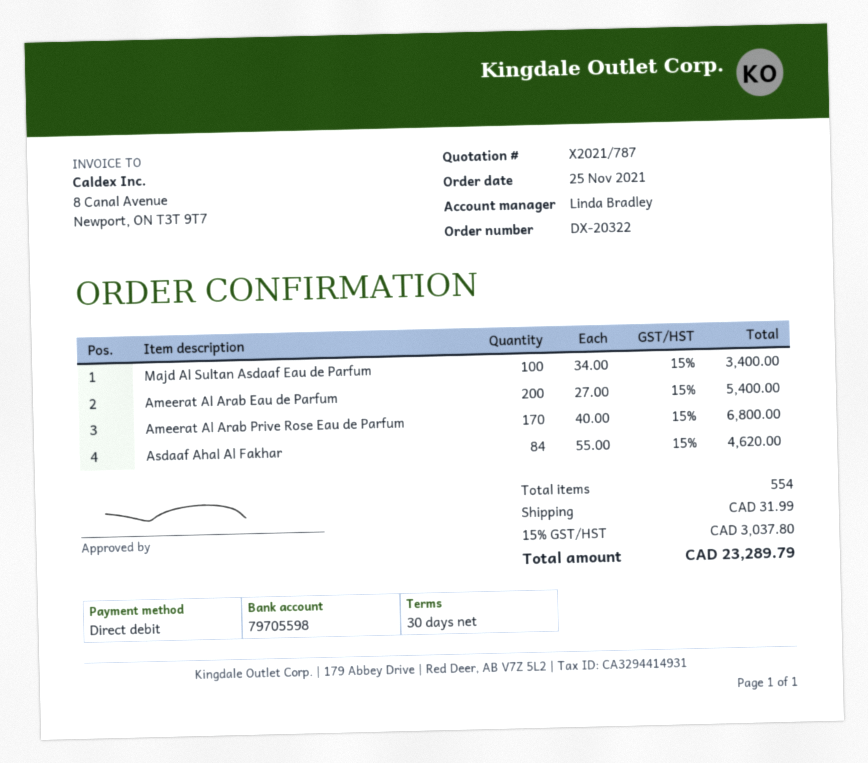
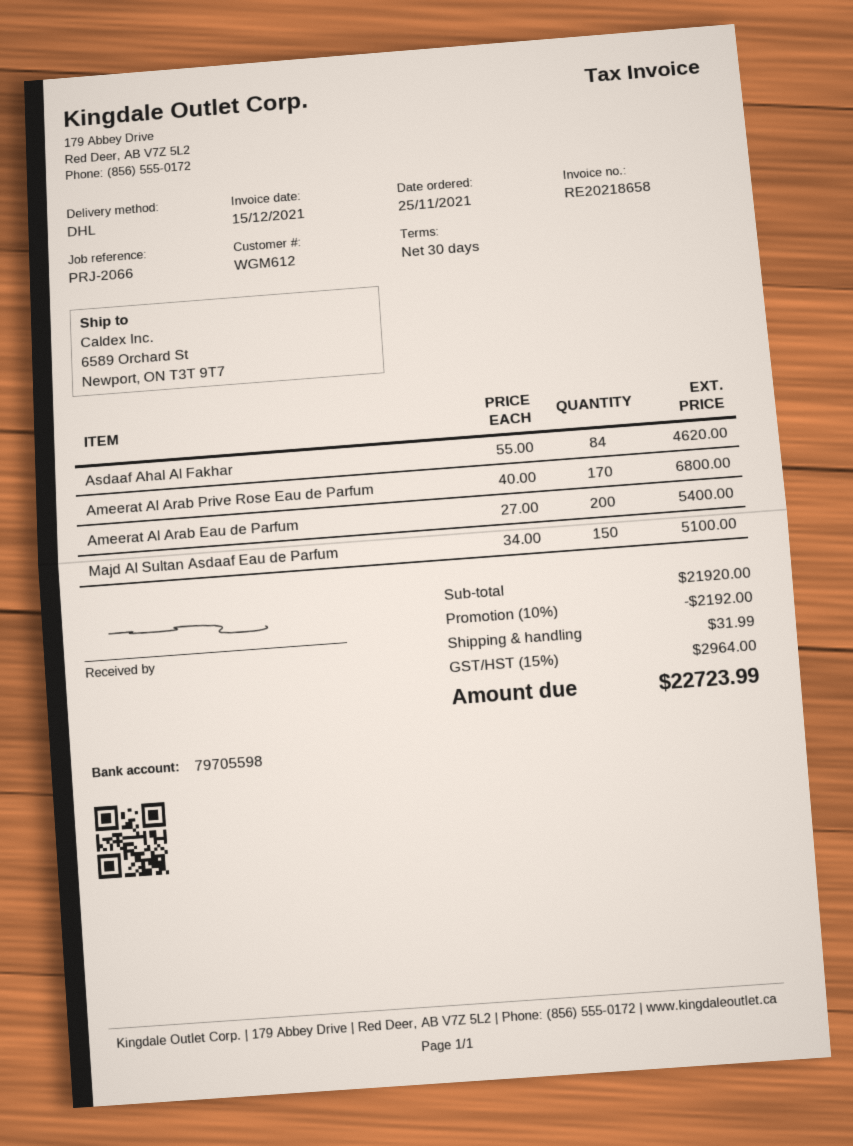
Majd Al Sultan Asdaaf Eau de Parfum: 100 x 34.00 = 3400.00 -> 150 x 34.00 = 5100.00
discount: none -> 10% = 2192.00
tax: 15% = 3037.80 -> 15% = 2964.00
total: 23289.79 -> 22723.99

